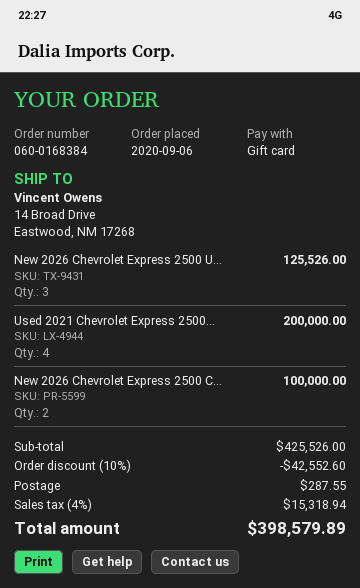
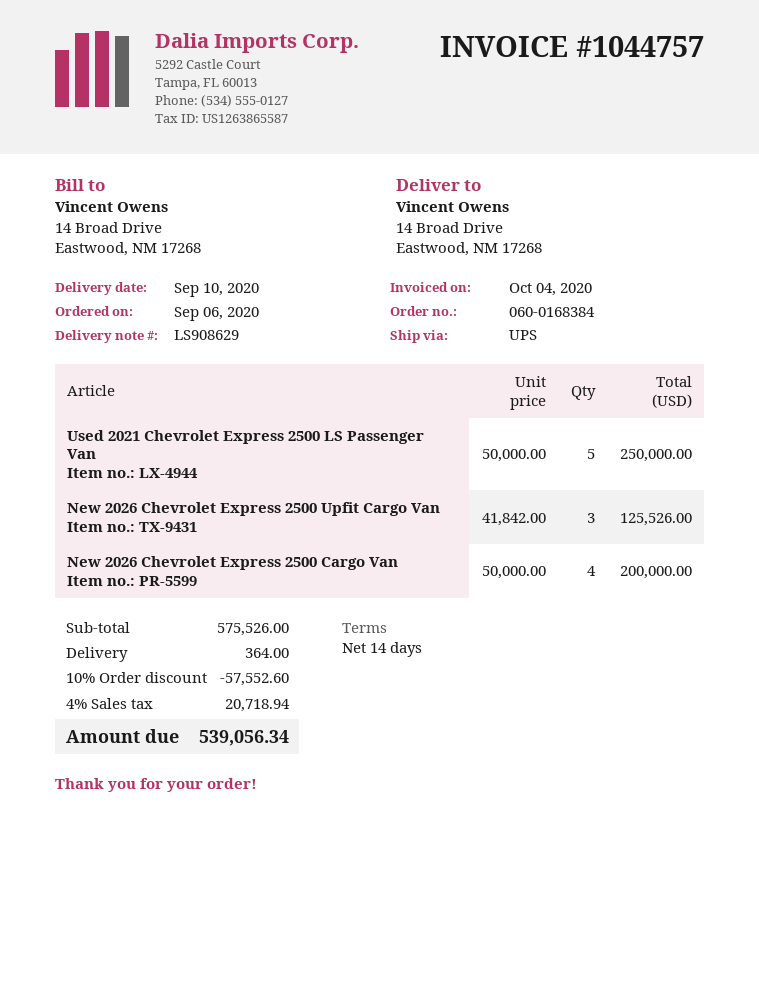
Used 2021 Chevrolet Express 2500...: 4 for 200000.00 -> 5 for 250000.00
New 2026 Chevrolet Express 2500 C...: 2 for 100000.00 -> 4 for 200000.00
subtotal: 425526.00 -> 575526.00
discount: 10% = 42552.60 -> 10% = 57552.60
shipping: 287.55 -> 364.00
tax: 4% = 15318.94 -> 4% = 20718.94
total: 398579.89 -> 539056.34

